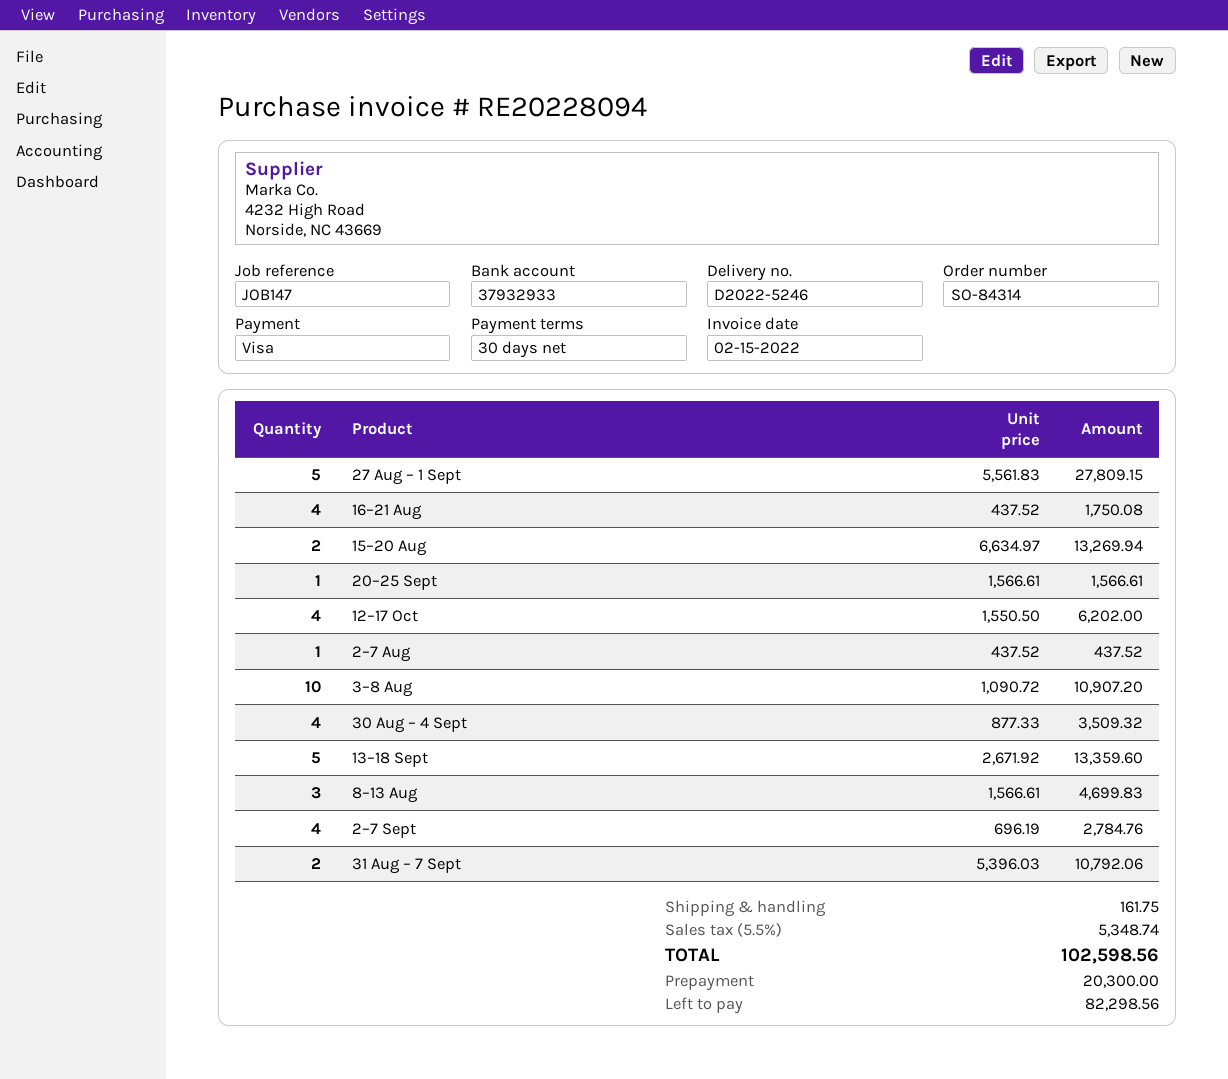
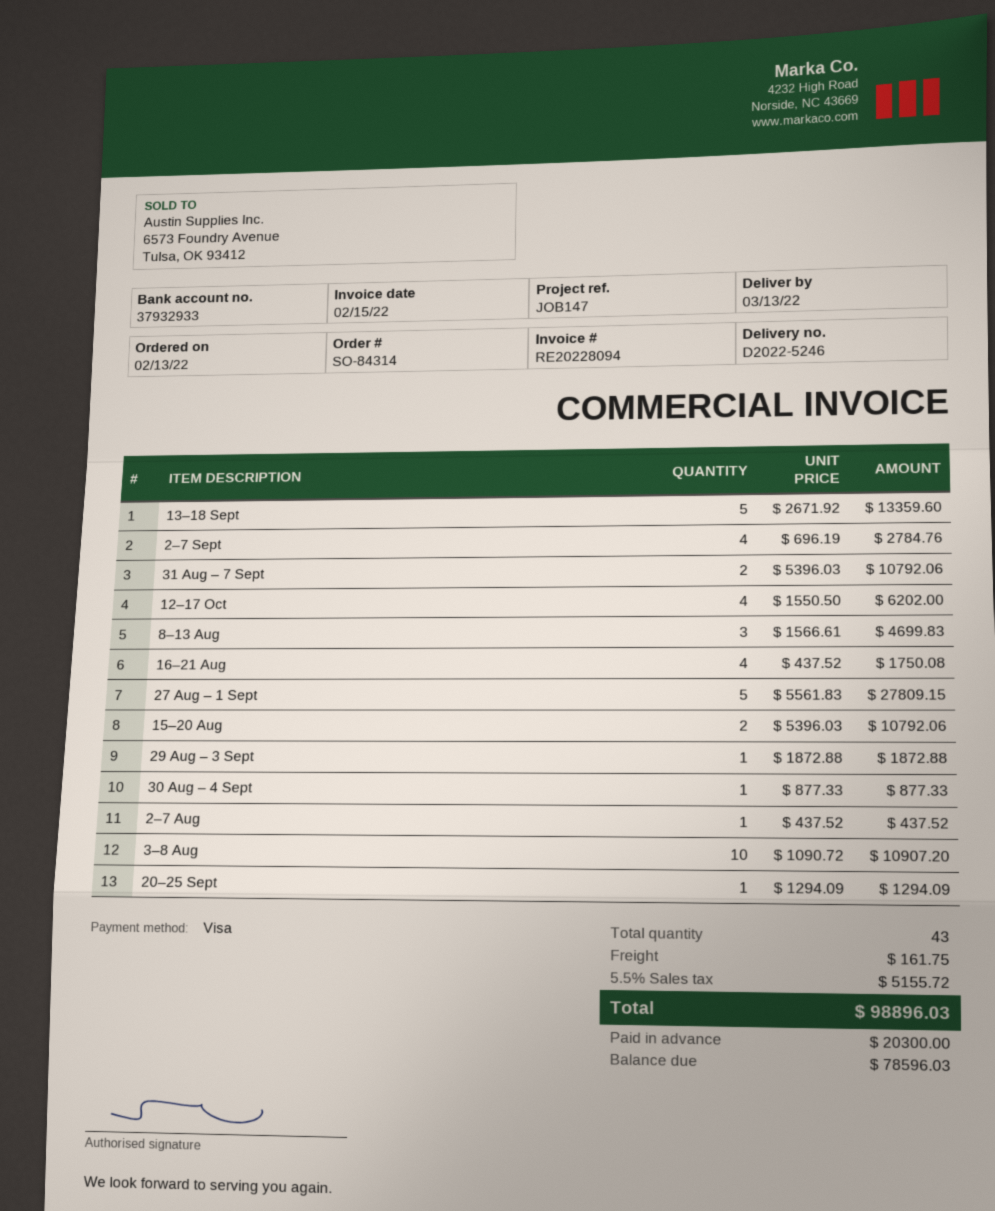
15–20 Aug: 2 x 6634.97 = 13269.94 -> 2 x 5396.03 = 10792.06
20–25 Sept: 1 x 1566.61 = 1566.61 -> 1 x 1294.09 = 1294.09
30 Aug – 4 Sept: 4 x 877.33 = 3509.32 -> 1 x 877.33 = 877.33
29 Aug – 3 Sept: none -> 1 x 1872.88 = 1872.88
tax: 5.5% = 5348.74 -> 5.5% = 5155.72
total: 102598.56 -> 98896.03
balance: 82298.56 -> 78596.03

